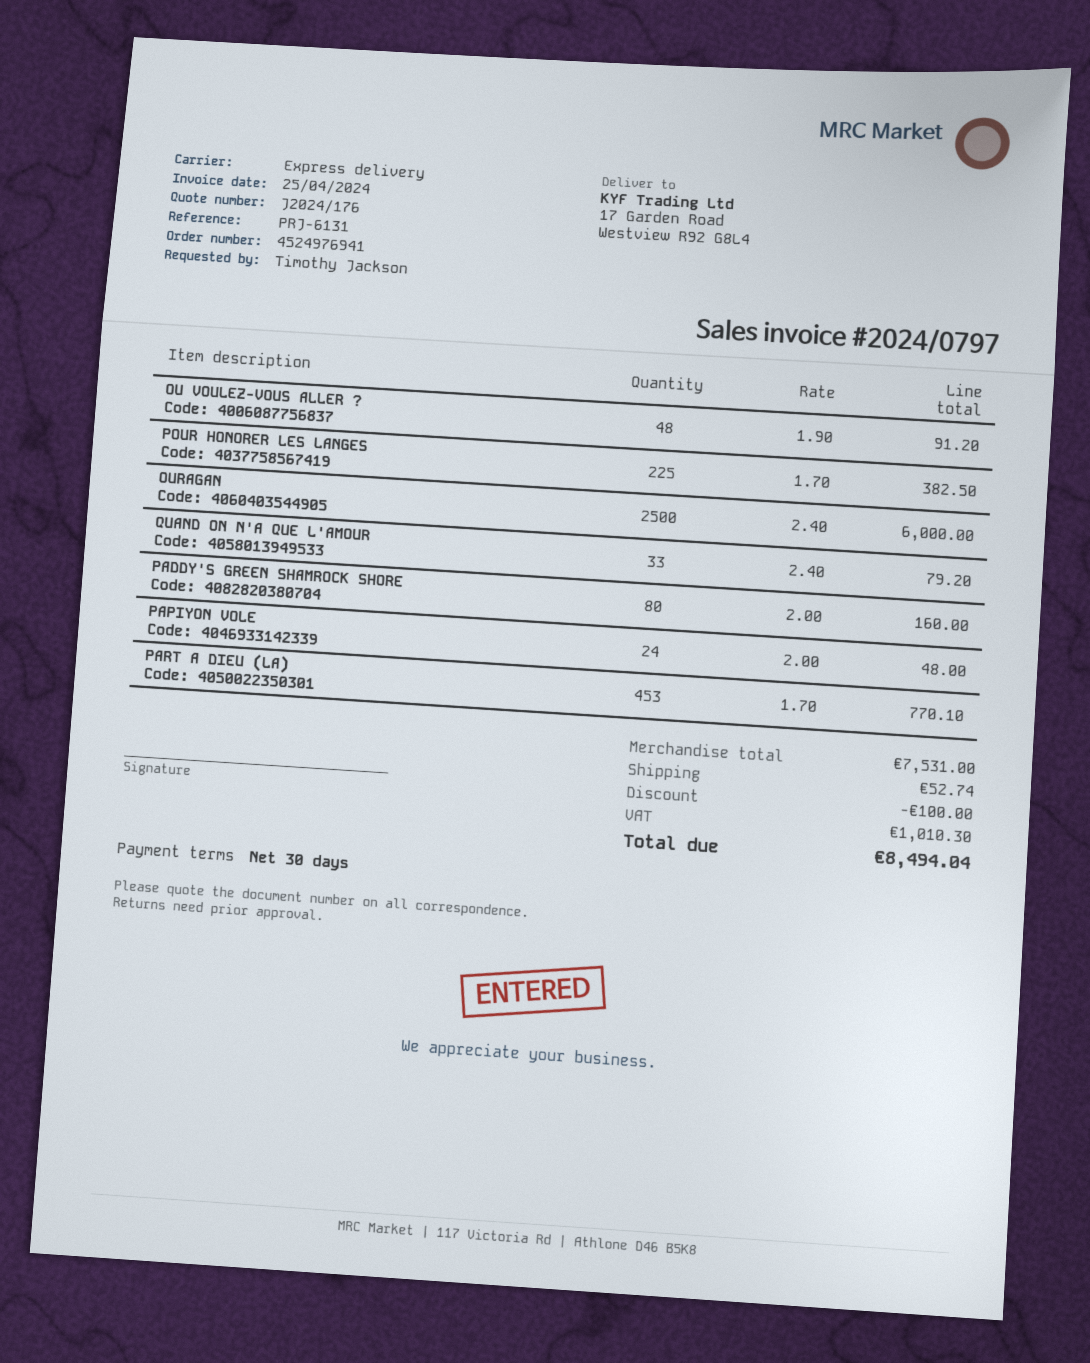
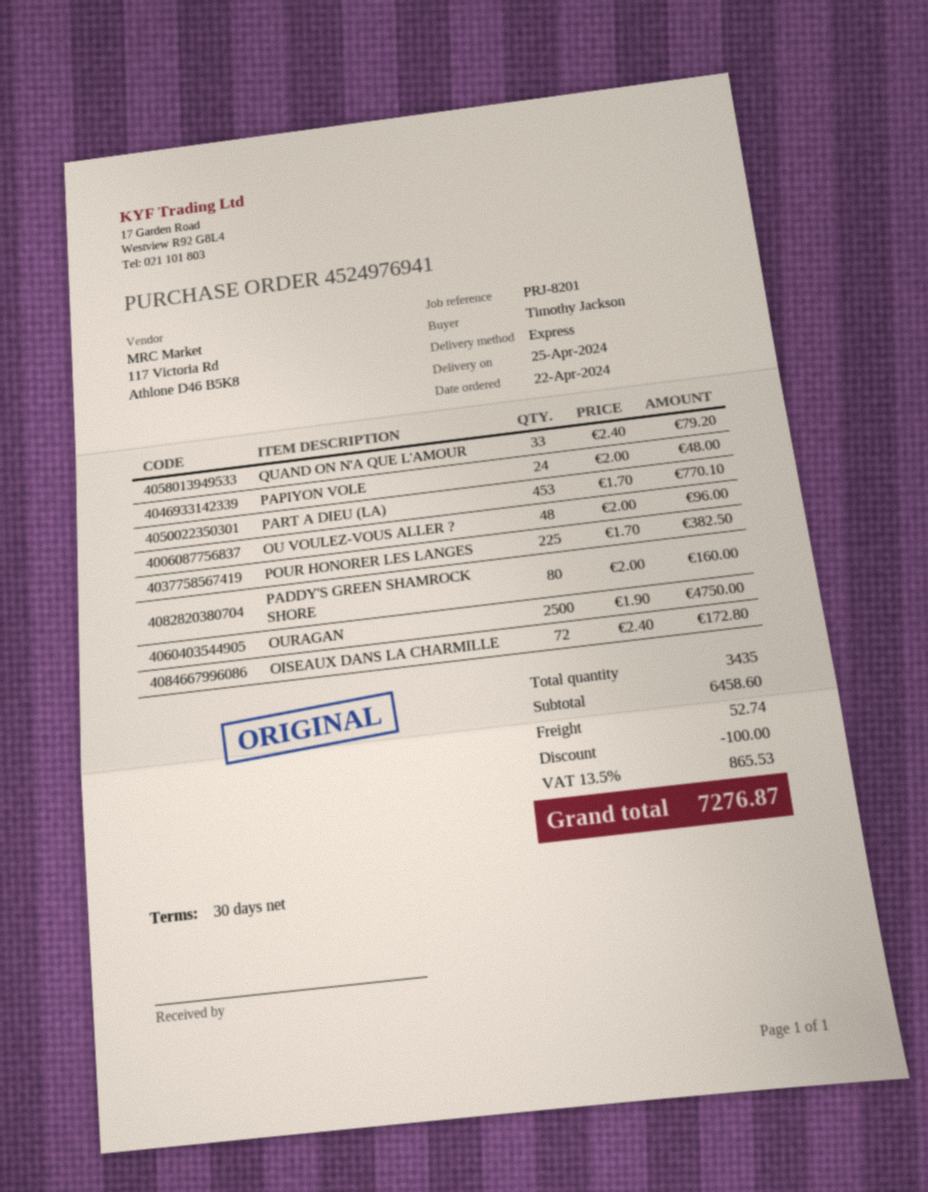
reference: PRJ-6131 -> PRJ-8201
OU VOULEZ-VOUS ALLER ?: 48 x 1.90 = 91.20 -> 48 x 2.00 = 96.00
OURAGAN: 2500 x 2.40 = 6000.00 -> 2500 x 1.90 = 4750.00
OISEAUX DANS LA CHARMILLE: none -> 72 x 2.40 = 172.80
subtotal: 7531.00 -> 6458.60
tax: 1010.30 -> 865.53
total: 8494.04 -> 7276.87

